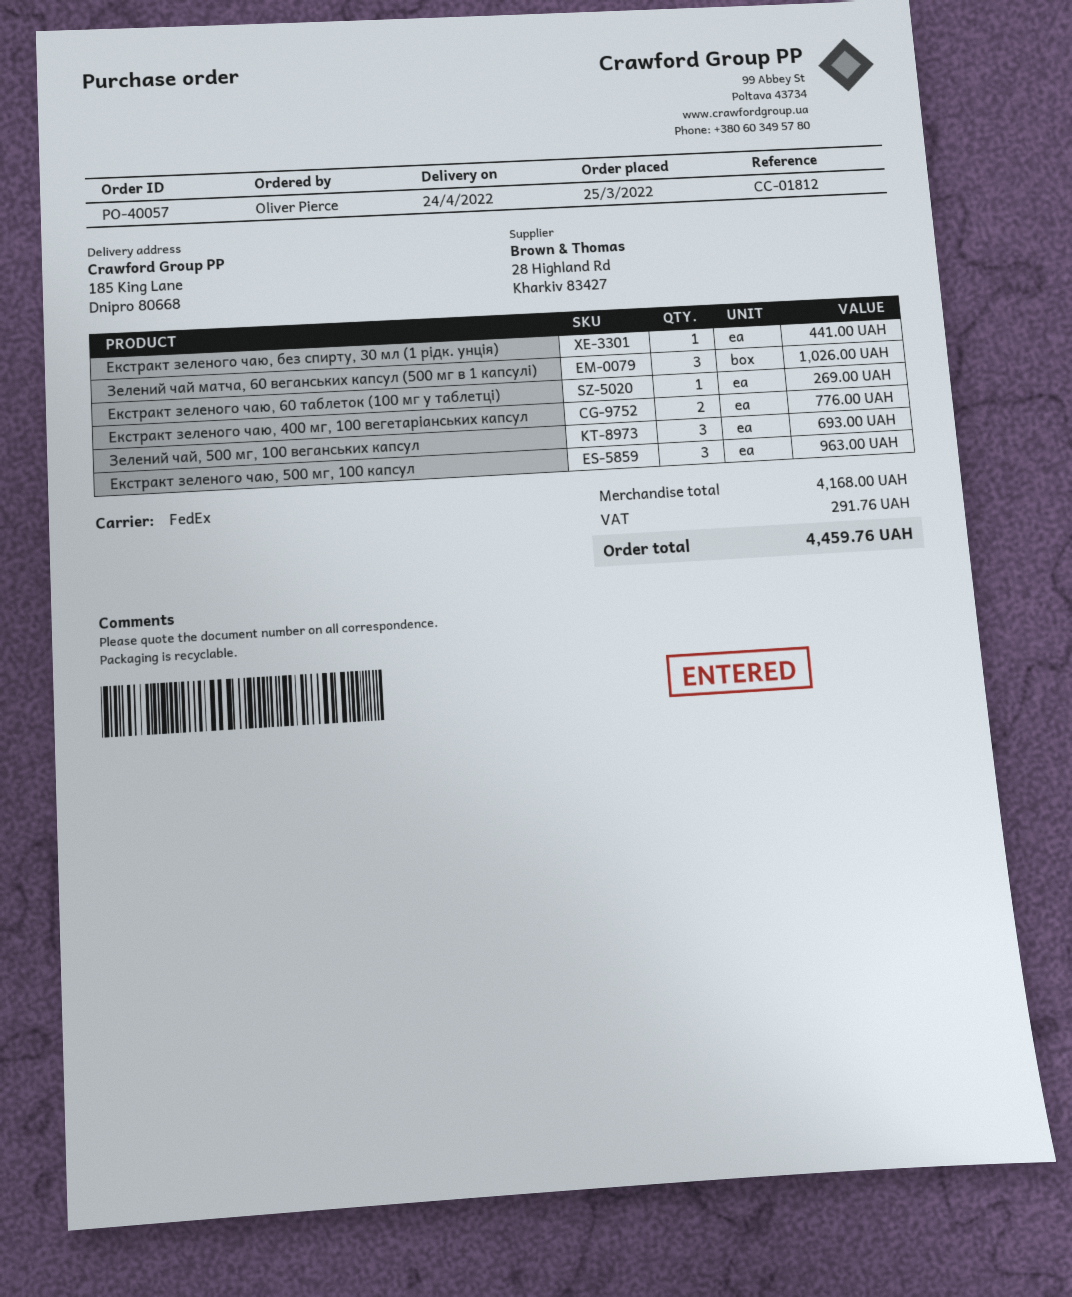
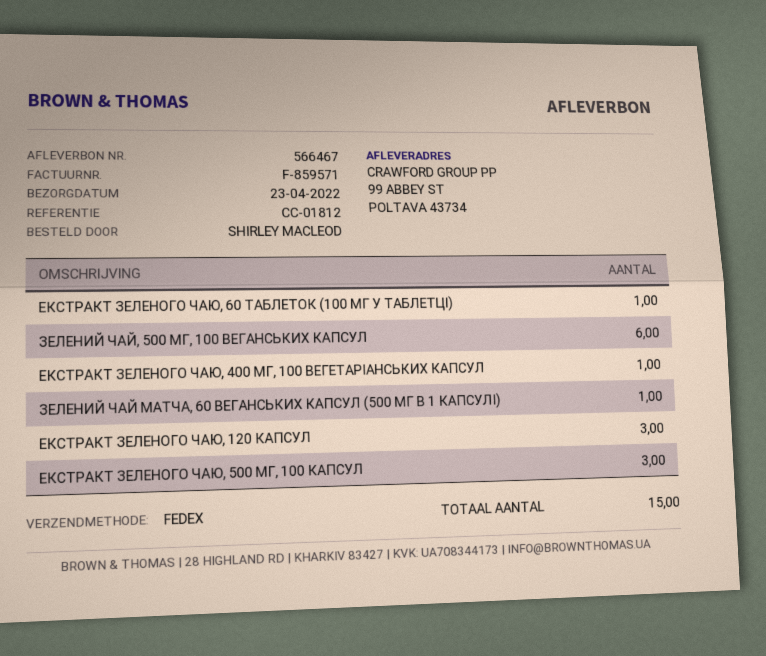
delivery date: 2022-04-24 -> 2022-04-23
ordered by: Oliver Pierce -> SHIRLEY MACLEOD
ship to: 185 King Lane, Dnipro 80668 -> 99 ABBEY ST, POLTAVA 43734
Екстракт зеленого чаю, без спирту, 30 мл (1 рідк. унція): 1 -> none
Зелений чай матча, 60 веганських капсул (500 мг в 1 капсулі): 3 -> 1
Екстракт зеленого чаю, 400 мг, 100 вегетаріанських капсул: 2 -> 1
Зелений чай, 500 мг, 100 веганських капсул: 3 -> 6
ЕКСТРАКТ ЗЕЛЕНОГО ЧАЮ, 120 КАПСУЛ: none -> 3

